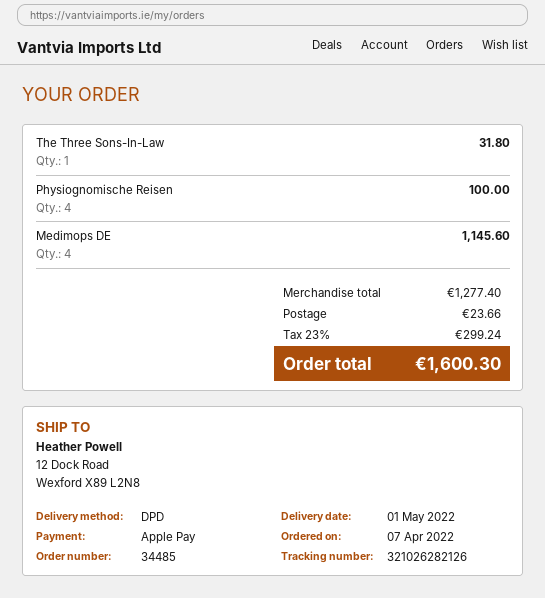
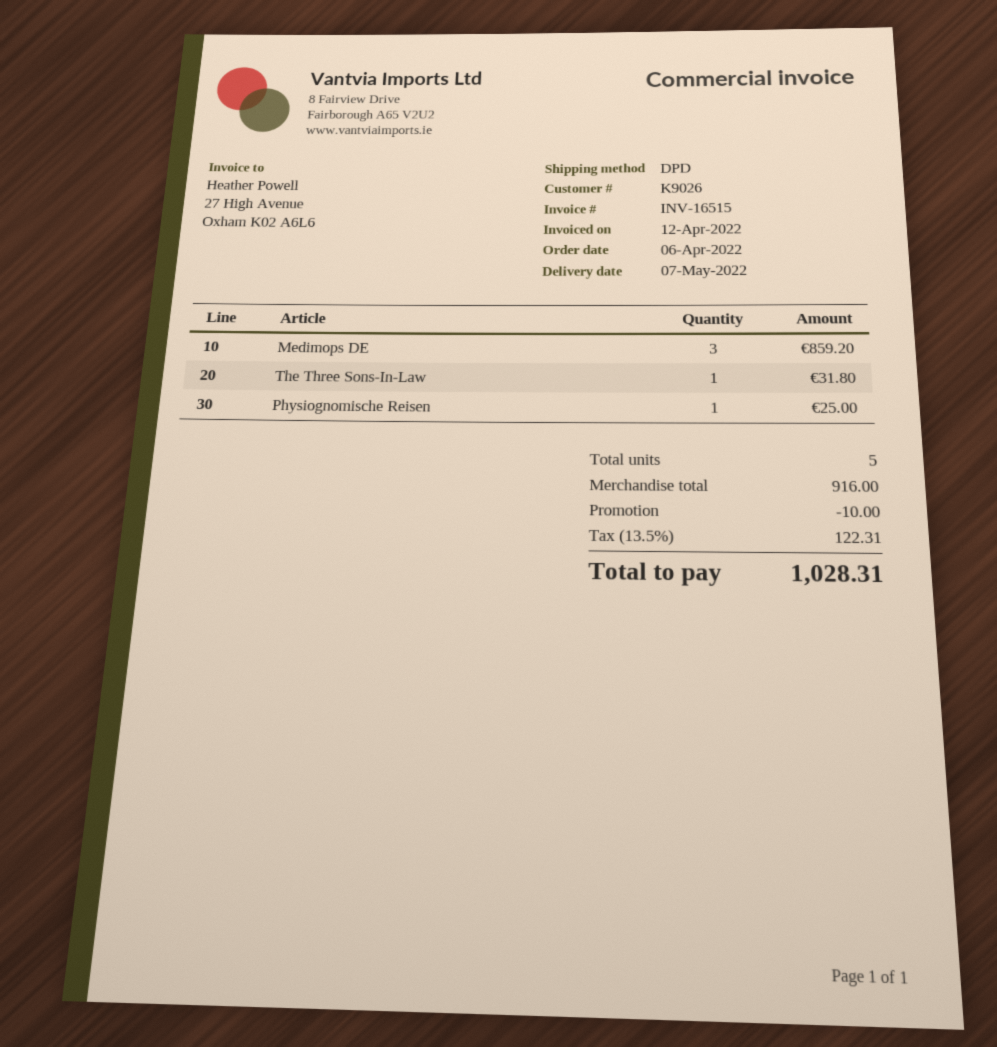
order date: 2022-04-07 -> 2022-04-06
delivery date: 2022-05-01 -> 2022-05-07
Physiognomische Reisen: 4 for 100.00 -> 1 for 25.00
Medimops DE: 4 for 1145.60 -> 3 for 859.20
subtotal: 1277.40 -> 916.00
discount: none -> 10.00
shipping: 23.66 -> none
tax: 23% = 299.24 -> 13.5% = 122.31
total: 1600.30 -> 1028.31

